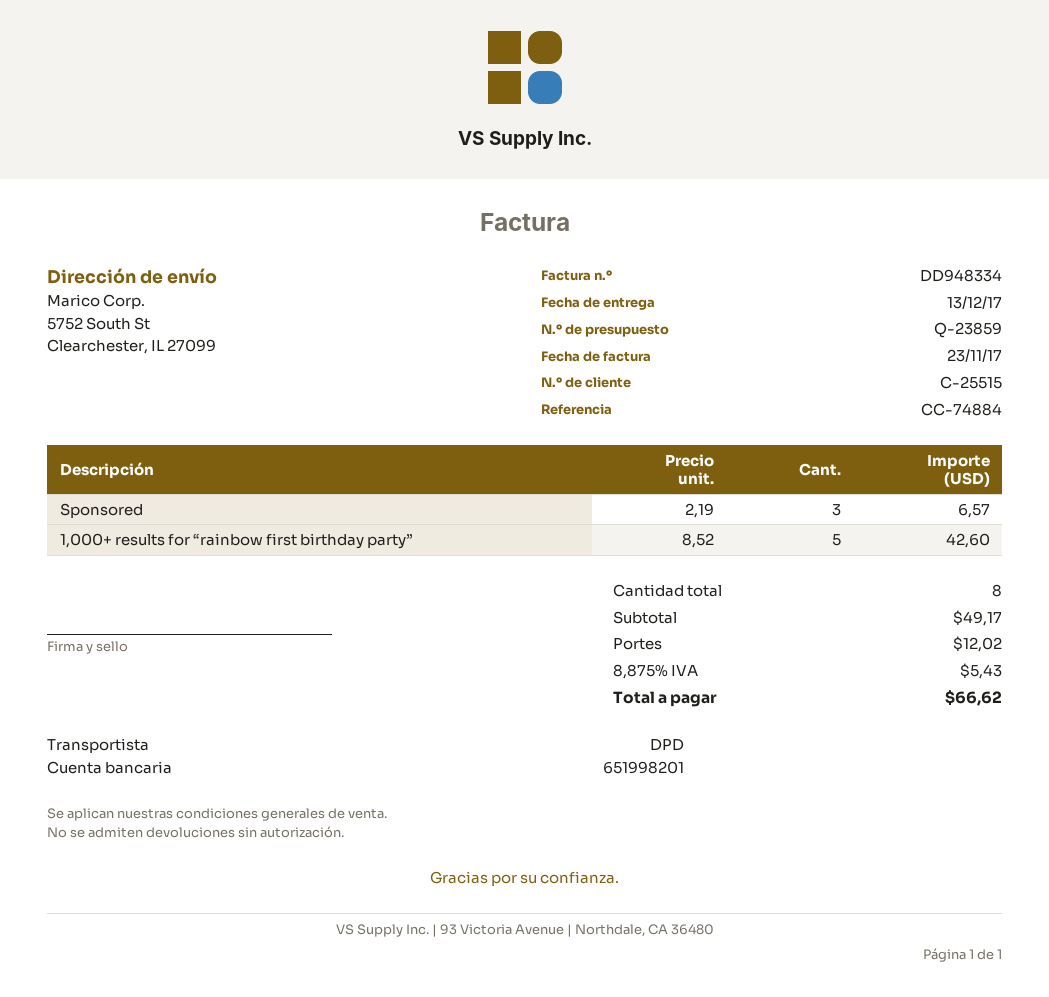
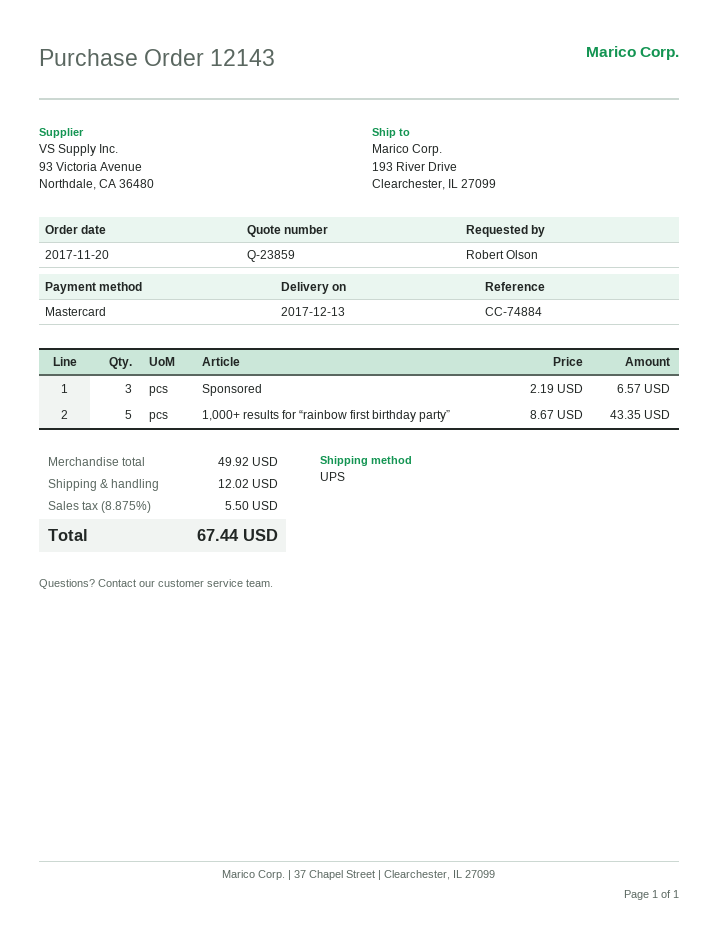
shipping method: DPD -> UPS
ship to: 5752 South St, Clearchester, IL 27099 -> 193 River Drive, Clearchester, IL 27099
1,000+ results for “rainbow first birthday party”: 5 x 8.52 = 42.60 -> 5 x 8.67 = 43.35
subtotal: 49.17 -> 49.92
tax: 8.875% = 5.43 -> 8.875% = 5.50
total: 66.62 -> 67.44

